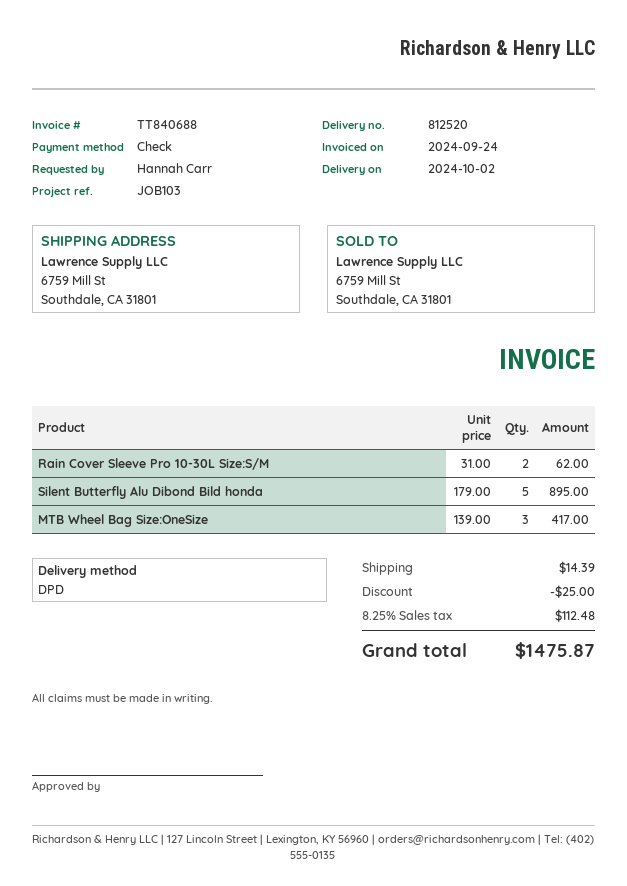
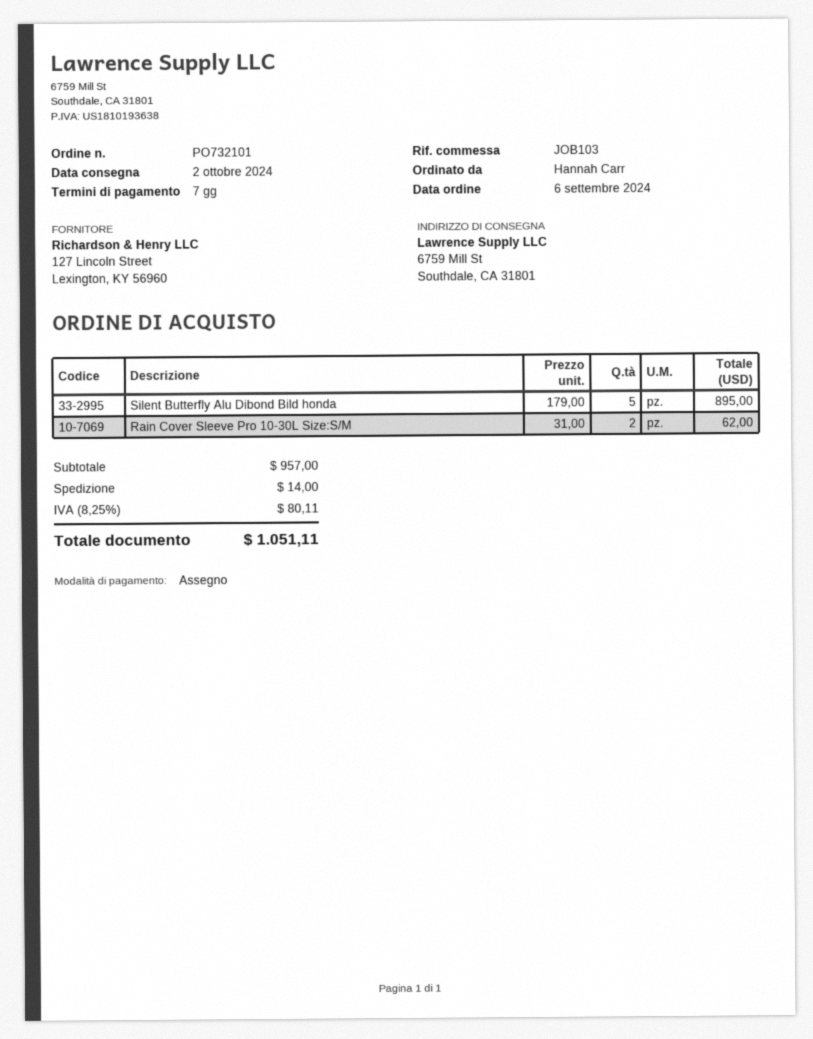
MTB Wheel Bag Size:OneSize: 3 x 139.00 = 417.00 -> none
discount: 25.00 -> none
shipping: 14.39 -> 14.00
tax: 8.25% = 112.48 -> 8.25% = 80.11
total: 1475.87 -> 1051.11

